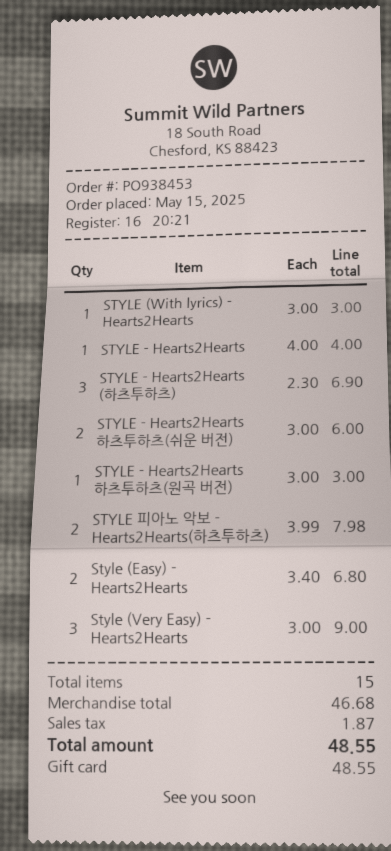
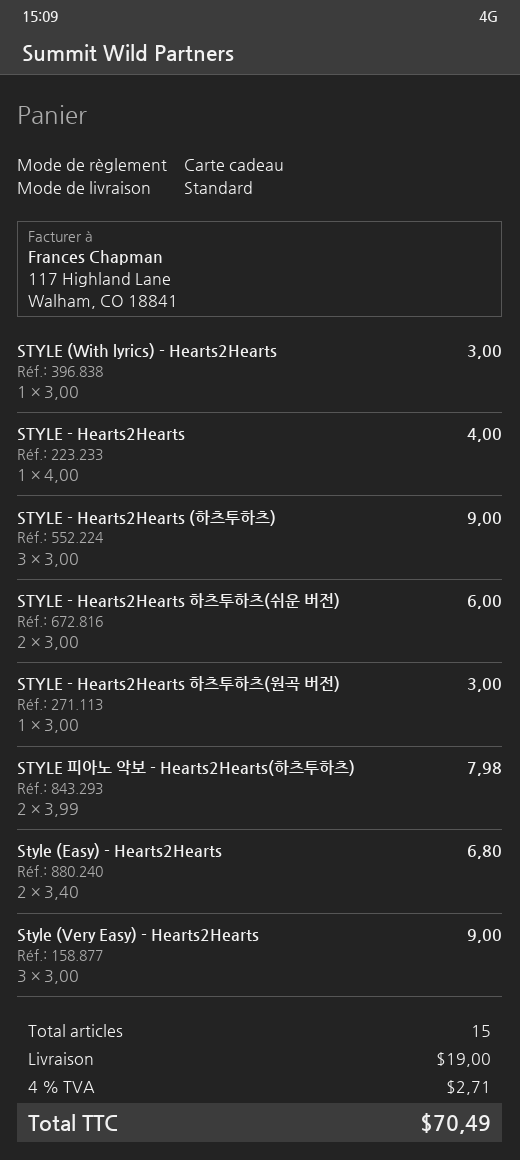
STYLE - Hearts2Hearts (하츠투하츠): 3 x 2.30 = 6.90 -> 3 x 3.00 = 9.00
shipping: none -> 19.00
tax: 1.87 -> 2.71
total: 48.55 -> 70.49

